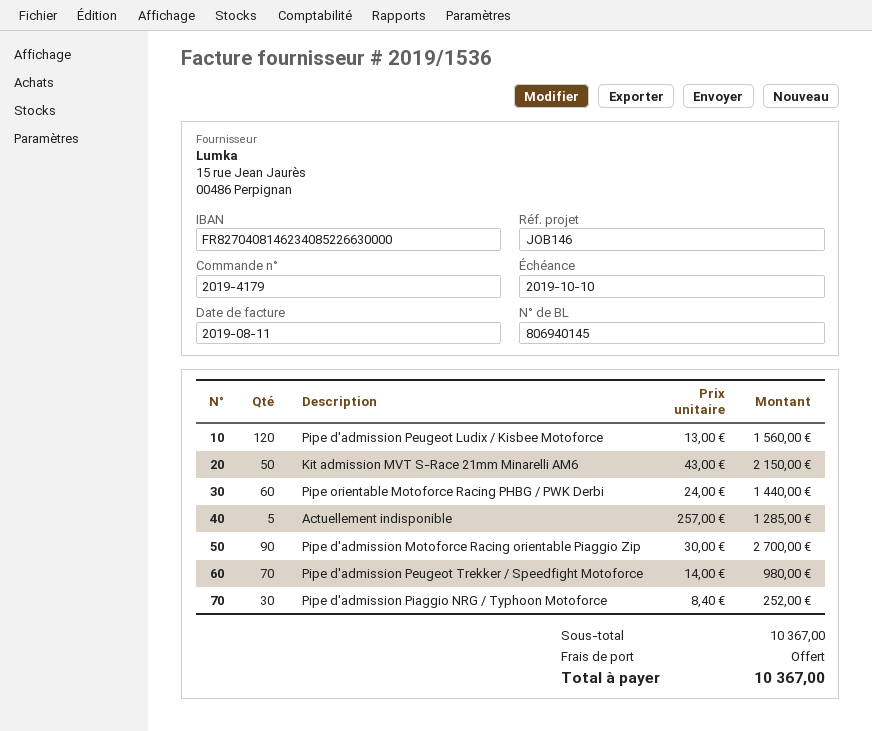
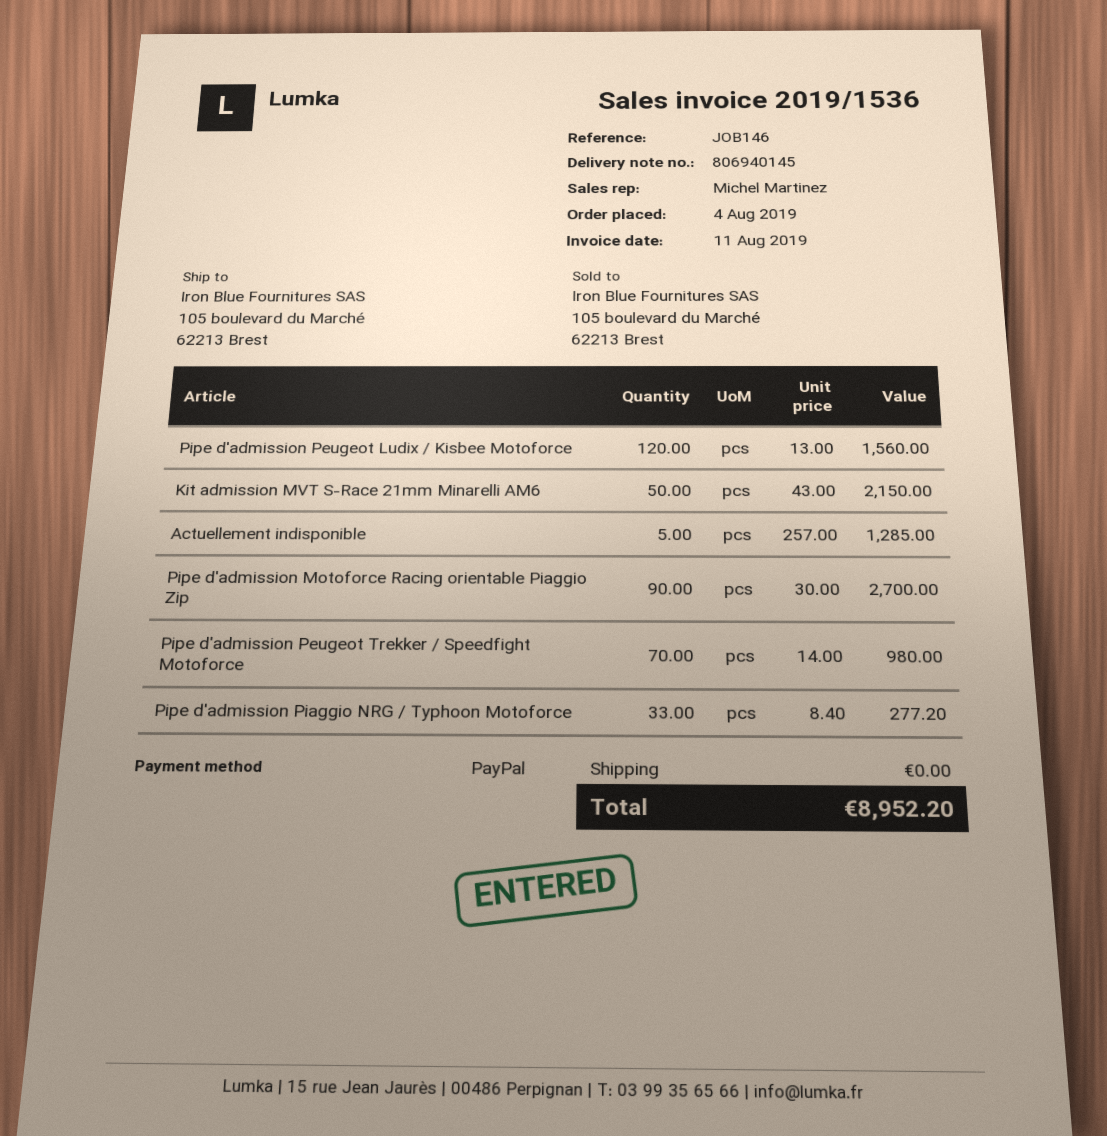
Pipe orientable Motoforce Racing PHBG / PWK Derbi: 60 x 24.00 = 1440.00 -> none
Pipe d'admission Piaggio NRG / Typhoon Motoforce: 30 x 8.40 = 252.00 -> 33 x 8.40 = 277.20
total: 10367.00 -> 8952.20

